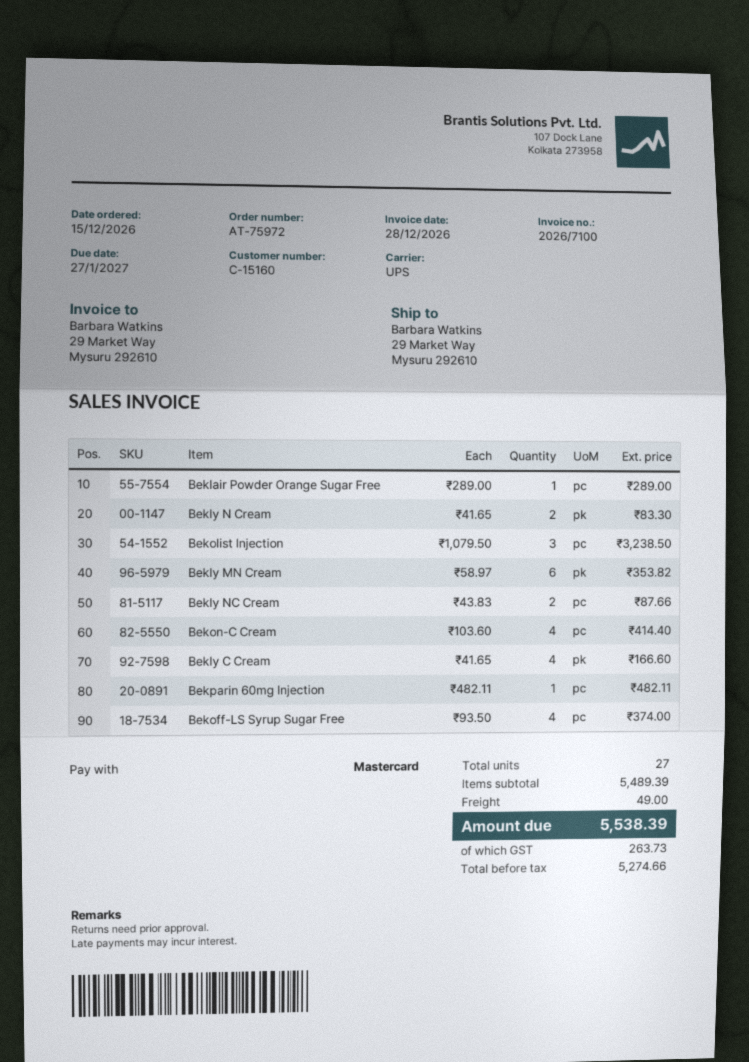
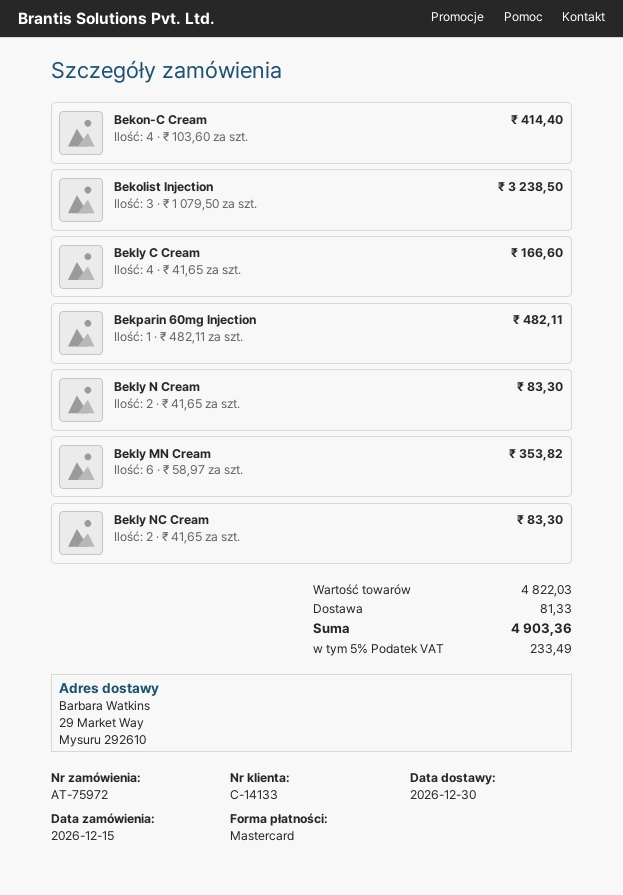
customer number: C-15160 -> C-14133
Beklair Powder Orange Sugar Free: 1 x 289.00 = 289.00 -> none
Bekly NC Cream: 2 x 43.83 = 87.66 -> 2 x 41.65 = 83.30
Bekoff-LS Syrup Sugar Free: 4 x 93.50 = 374.00 -> none
subtotal: 5489.39 -> 4822.03
shipping: 49.00 -> 81.33
tax: 263.73 -> 233.49
total: 5538.39 -> 4903.36

